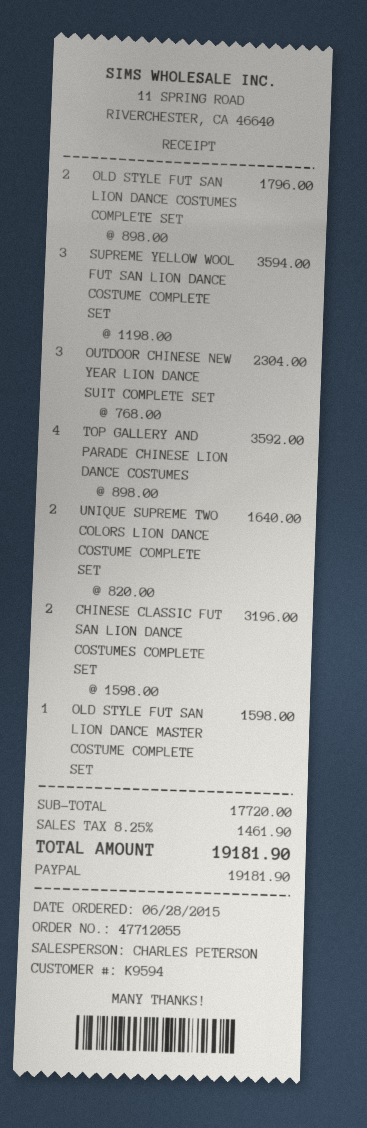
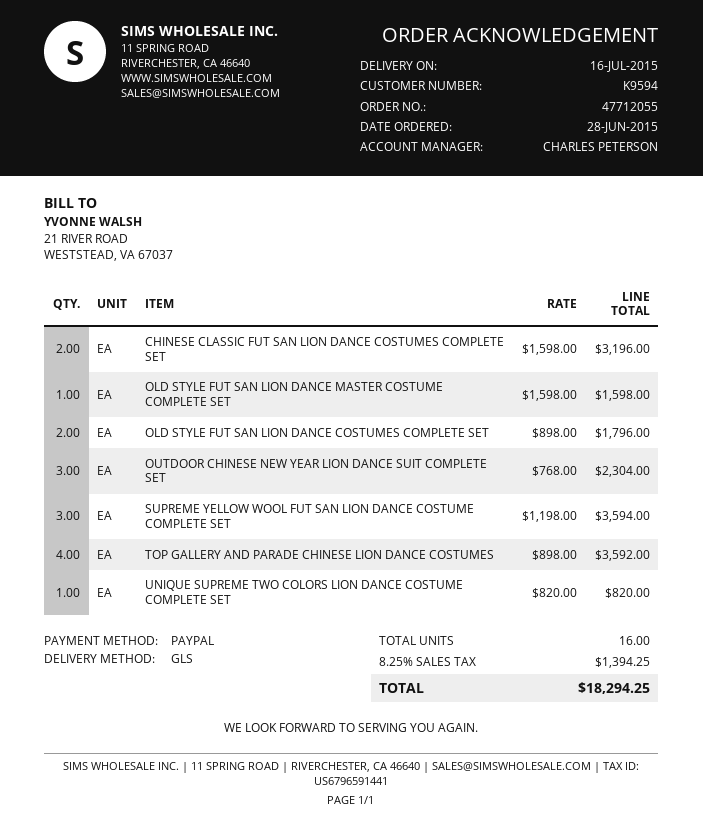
UNIQUE SUPREME TWO COLORS LION DANCE COSTUME COMPLETE SET: 2 x 820.00 = 1640.00 -> 1 x 820.00 = 820.00
tax: 8.25% = 1461.90 -> 8.25% = 1394.25
total: 19181.90 -> 18294.25

